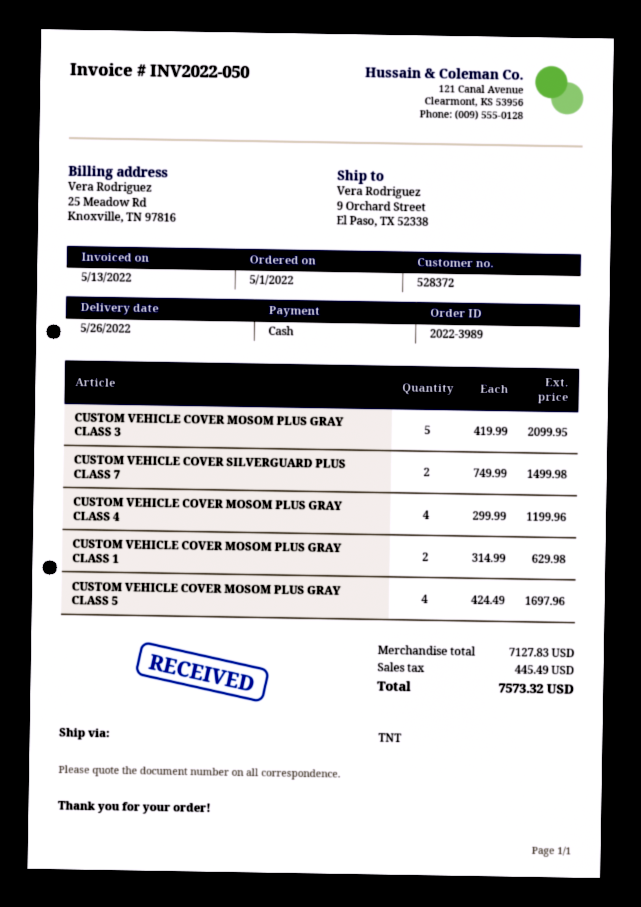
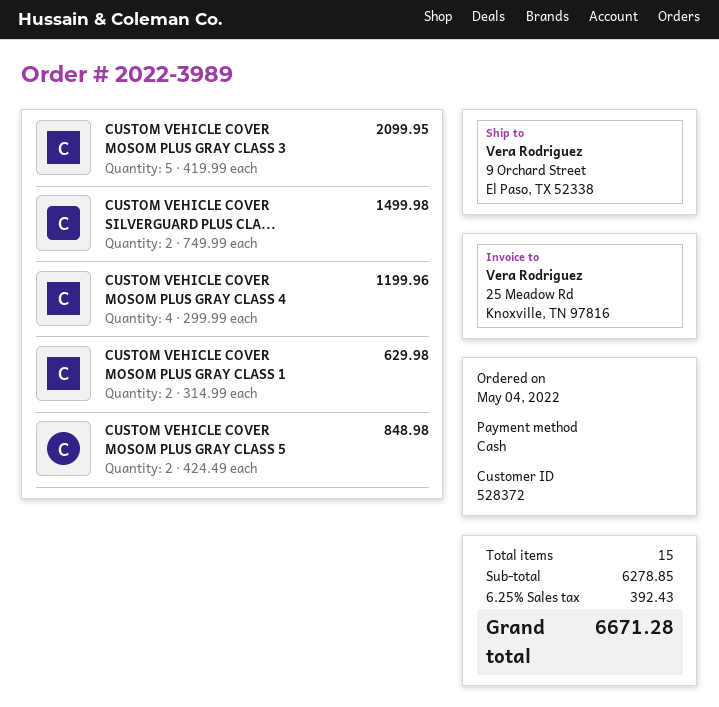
order date: 2022-05-01 -> 2022-05-04
CUSTOM VEHICLE COVER MOSOM PLUS GRAY CLASS 5: 4 x 424.49 = 1697.96 -> 2 x 424.49 = 848.98
subtotal: 7127.83 -> 6278.85
tax: 445.49 -> 392.43
total: 7573.32 -> 6671.28

